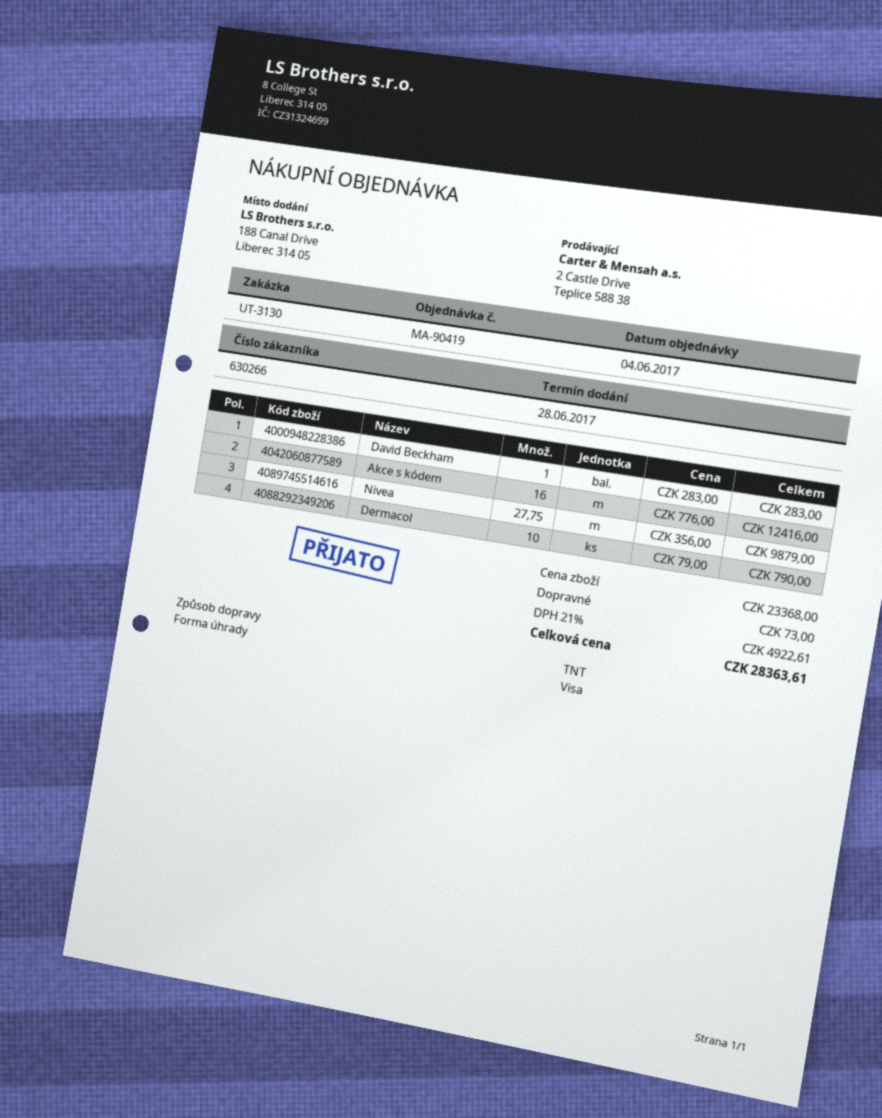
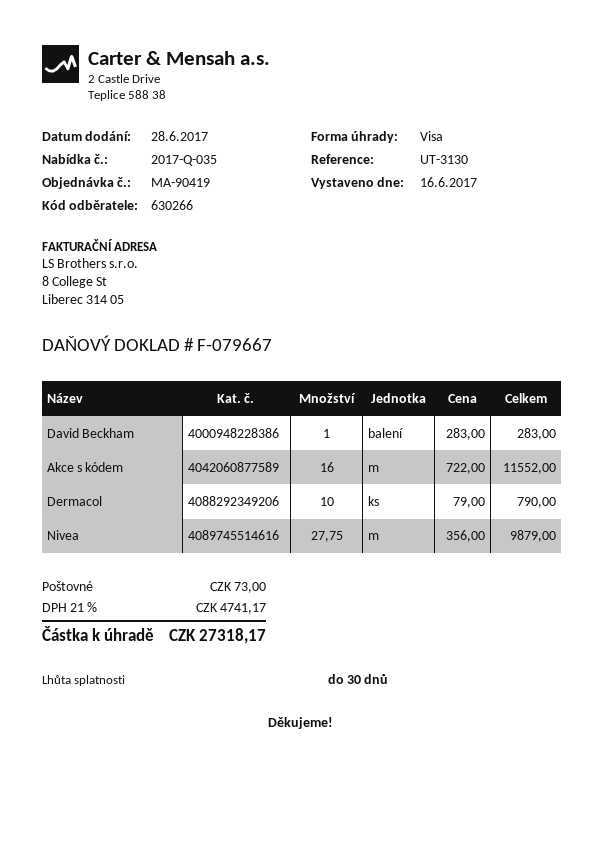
Akce s kódem: 16 x 776.00 = 12416.00 -> 16 x 722.00 = 11552.00
tax: 21% = 4922.61 -> 21% = 4741.17
total: 28363.61 -> 27318.17

